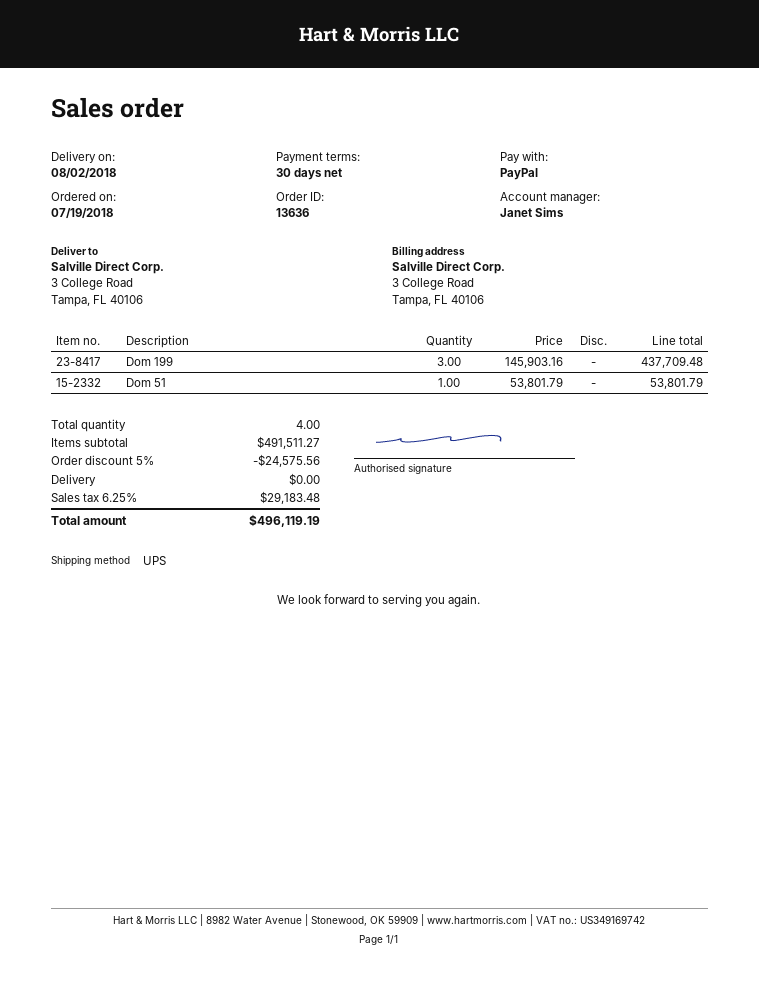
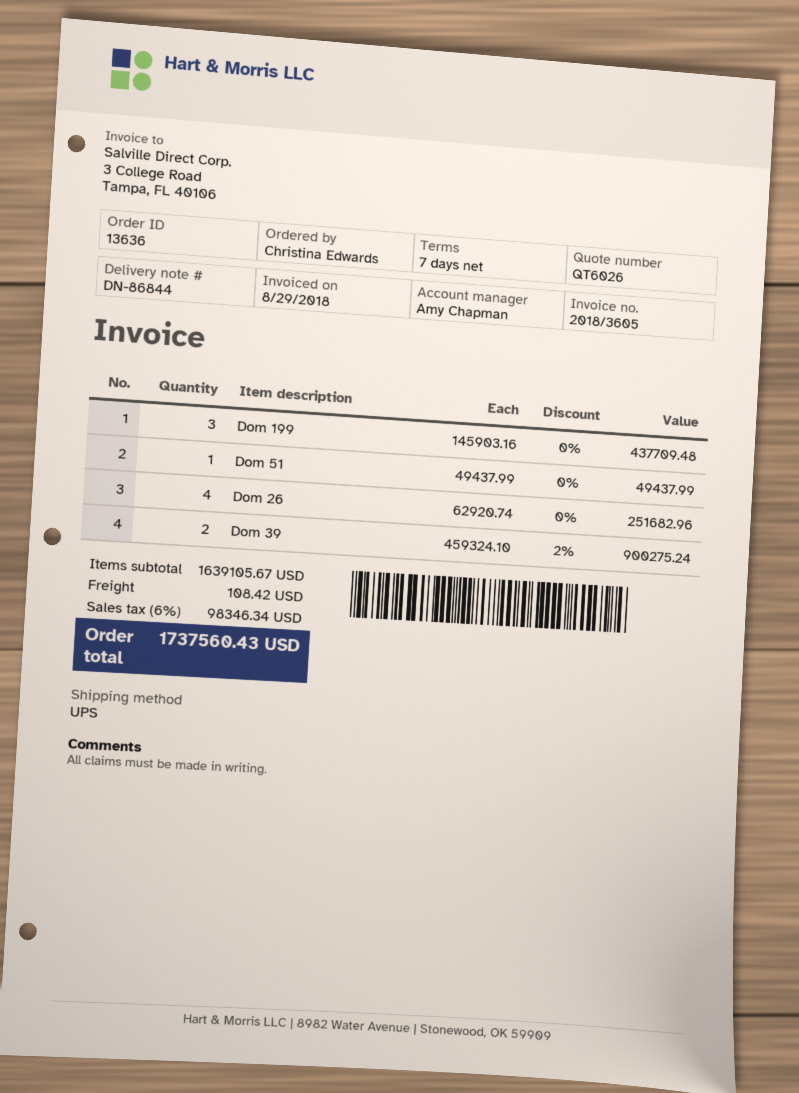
payment terms: 30 days -> 7 days
sales rep: Janet Sims -> Amy Chapman
Dom 51: 1 x 53801.79 = 53801.79 -> 1 x 49437.99 = 49437.99
Dom 26: none -> 4 x 62920.74 = 251682.96
Dom 39: none -> 2 x 459324.10 - 2% = 900275.24
subtotal: 491511.27 -> 1639105.67
discount: 5% = 24575.56 -> none
shipping: 0.00 -> 108.42
tax: 6.25% = 29183.48 -> 6% = 98346.34
total: 496119.19 -> 1737560.43

